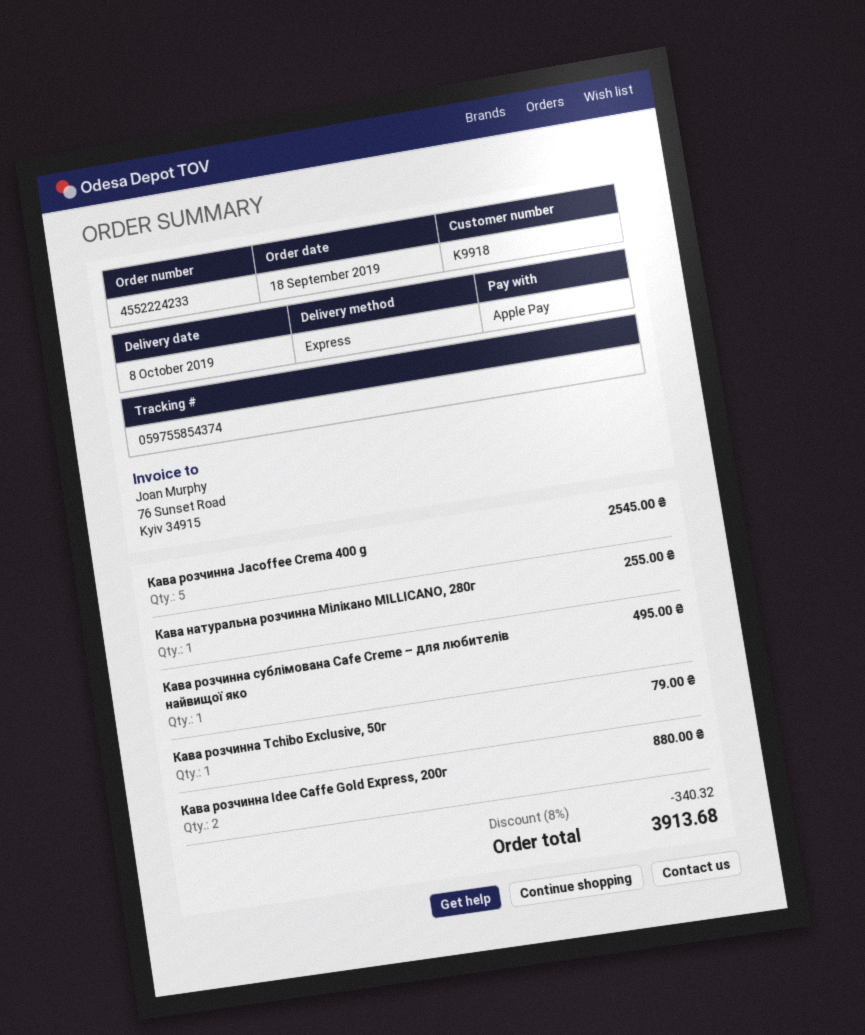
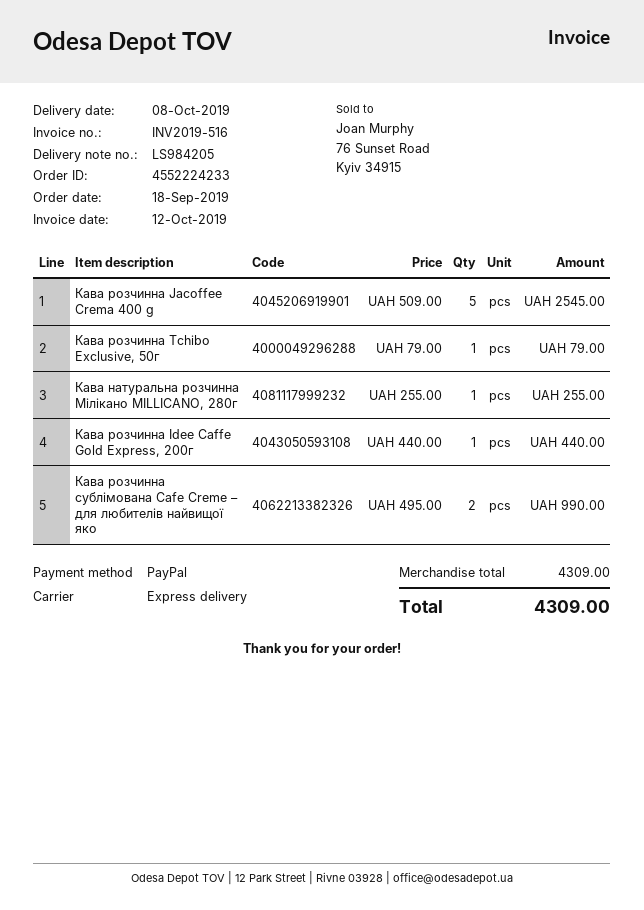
payment method: Apple Pay -> PayPal
Кава розчинна сублімована Cafe Creme – для любителів найвищої яко: 1 for 495.00 -> 2 for 990.00
Кава розчинна Idee Caffe Gold Express, 200г: 2 for 880.00 -> 1 for 440.00
discount: 8% = 340.32 -> none
total: 3913.68 -> 4309.00

